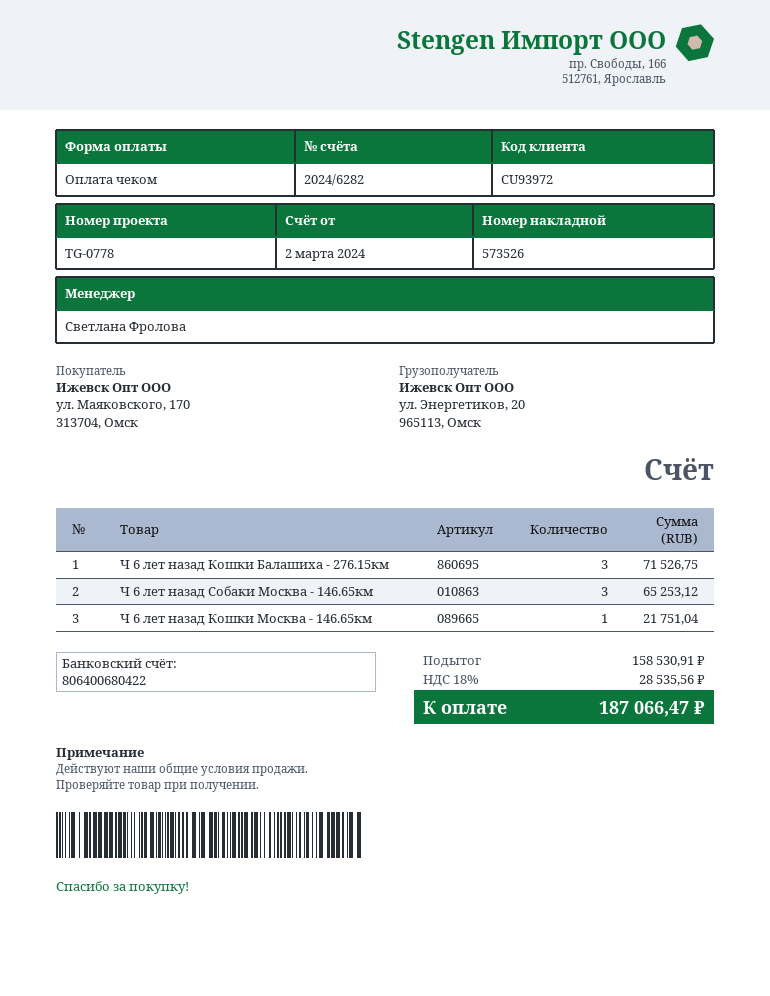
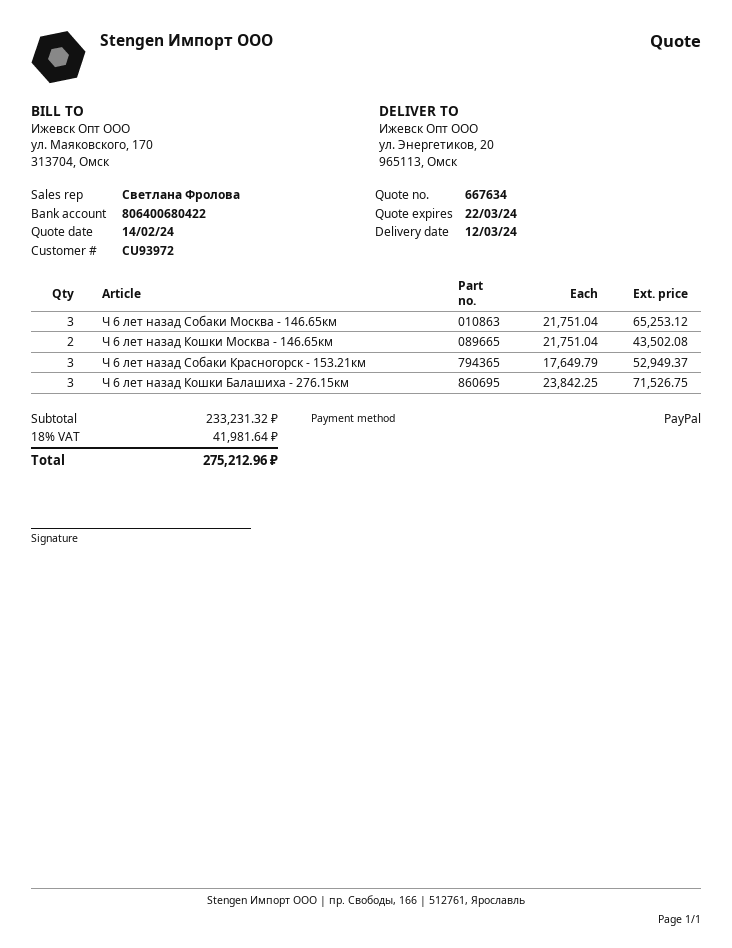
payment method: cheque -> PayPal
Ч 6 лет назад Кошки Москва - 146.65км: 1 for 21751.04 -> 2 for 43502.08
Ч 6 лет назад Собаки Красногорск - 153.21км: none -> 3 for 52949.37
subtotal: 158530.91 -> 233231.32
tax: 18% = 28535.56 -> 18% = 41981.64
total: 187066.47 -> 275212.96

